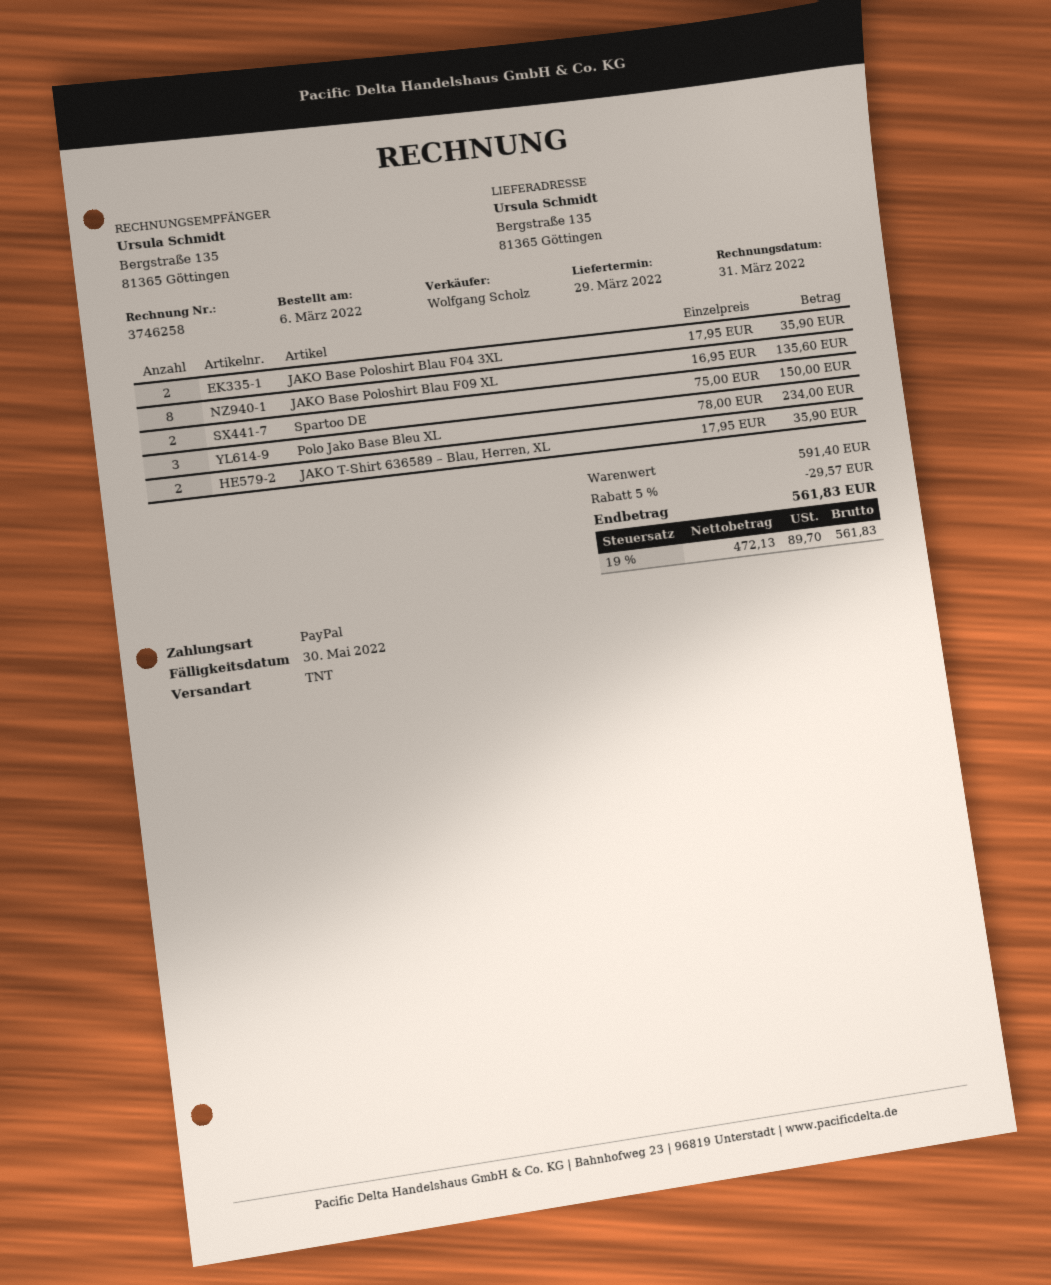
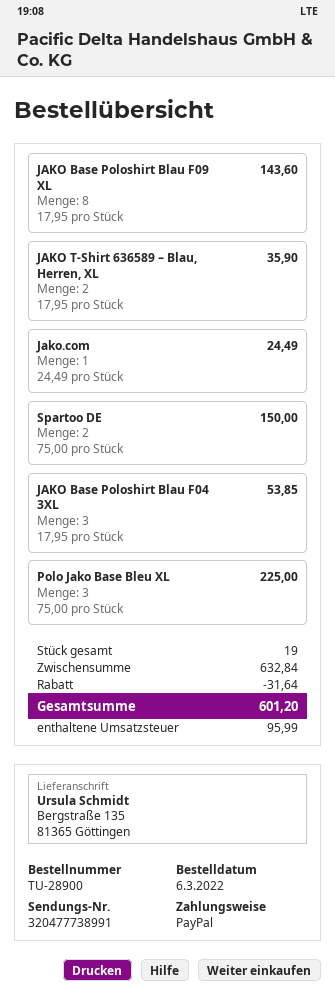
JAKO Base Poloshirt Blau F04 3XL: 2 x 17.95 = 35.90 -> 3 x 17.95 = 53.85
JAKO Base Poloshirt Blau F09 XL: 8 x 16.95 = 135.60 -> 8 x 17.95 = 143.60
Polo Jako Base Bleu XL: 3 x 78.00 = 234.00 -> 3 x 75.00 = 225.00
Jako.com: none -> 1 x 24.49 = 24.49
subtotal: 591.40 -> 632.84
discount: 29.57 -> 31.64
tax: 89.70 -> 95.99
total: 561.83 -> 601.20

